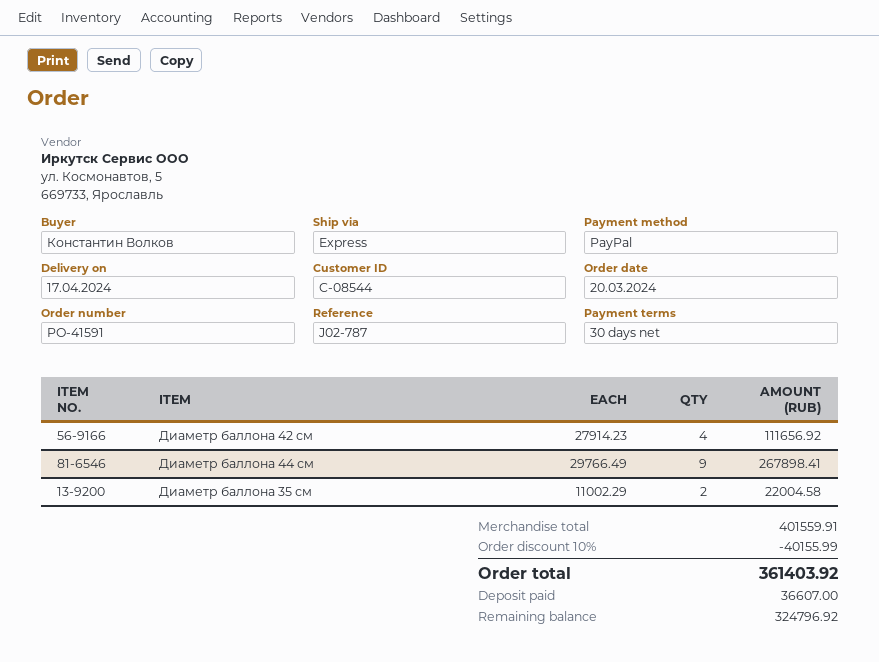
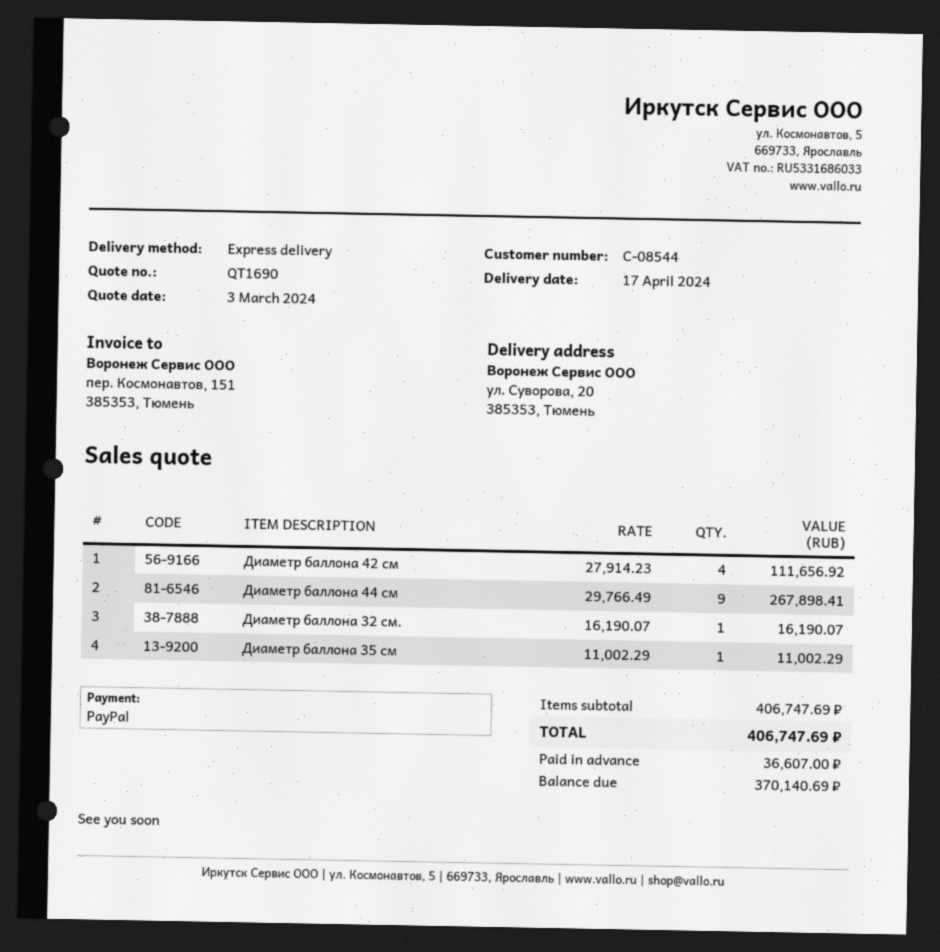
Диаметр баллона 35 см: 2 x 11002.29 = 22004.58 -> 1 x 11002.29 = 11002.29
Диаметр баллона 32 см.: none -> 1 x 16190.07 = 16190.07
subtotal: 401559.91 -> 406747.69
discount: 10% = 40155.99 -> none
total: 361403.92 -> 406747.69
balance: 324796.92 -> 370140.69

